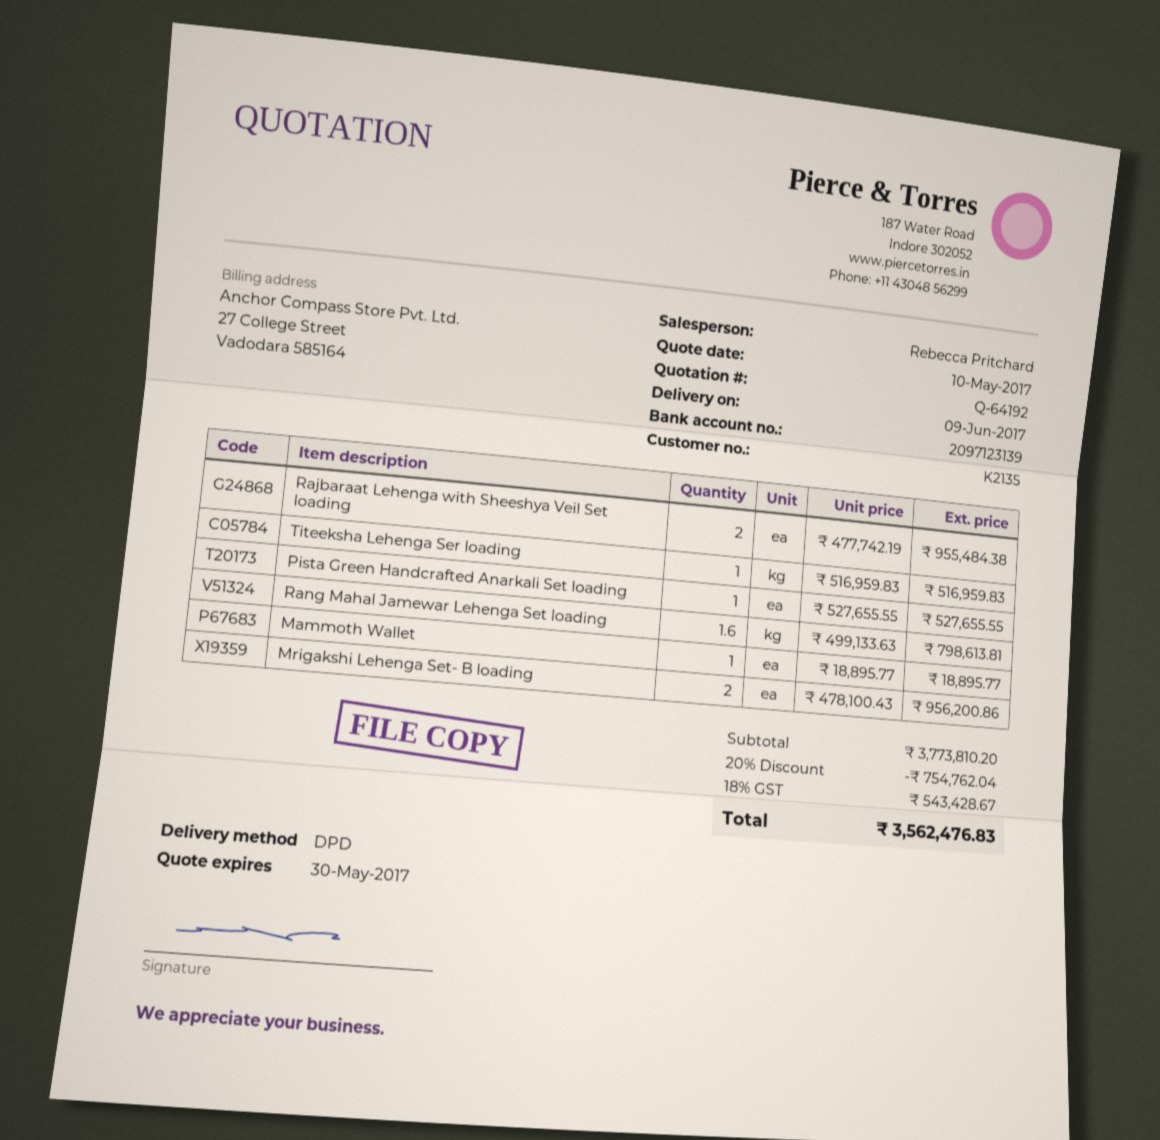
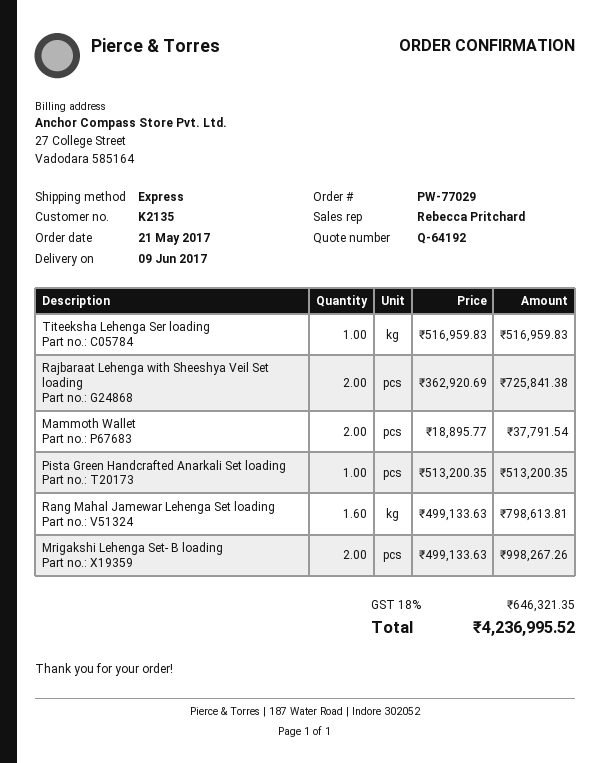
shipping method: DPD -> express
Rajbaraat Lehenga with Sheeshya Veil Set loading: 2 x 477742.19 = 955484.38 -> 2 x 362920.69 = 725841.38
Pista Green Handcrafted Anarkali Set loading: 1 x 527655.55 = 527655.55 -> 1 x 513200.35 = 513200.35
Mammoth Wallet: 1 x 18895.77 = 18895.77 -> 2 x 18895.77 = 37791.54
Mrigakshi Lehenga Set- B loading: 2 x 478100.43 = 956200.86 -> 2 x 499133.63 = 998267.26
discount: 20% = 754762.04 -> none
tax: 18% = 543428.67 -> 18% = 646321.35
total: 3562476.83 -> 4236995.52

